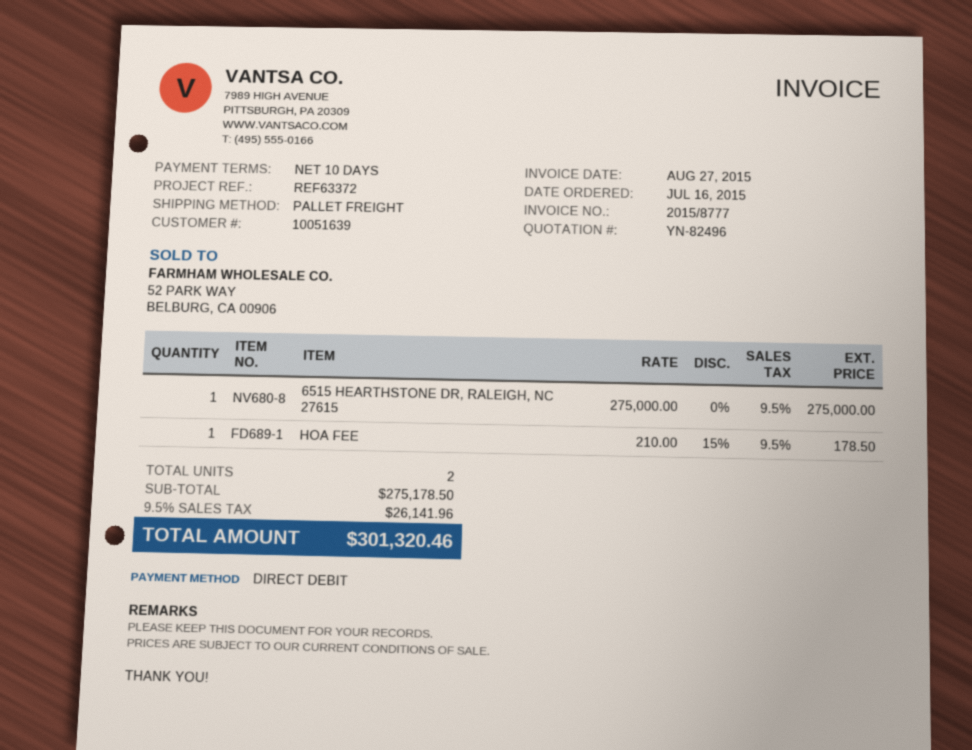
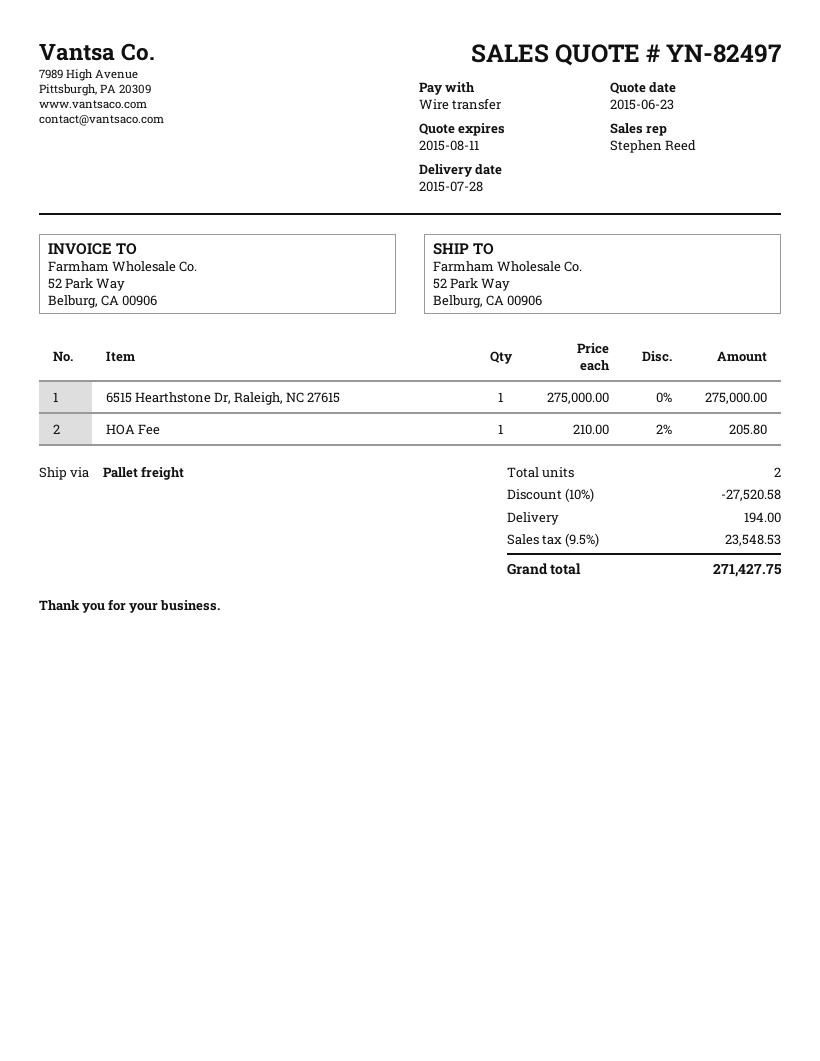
quote number: YN-82496 -> YN-82497
payment method: direct debit -> bank transfer
HOA FEE: 1 x 210.00 - 15% = 178.50 -> 1 x 210.00 - 2% = 205.80
discount: none -> 10% = 27520.58
shipping: none -> 194.00
tax: 9.5% = 26141.96 -> 9.5% = 23548.53
total: 301320.46 -> 271427.75

